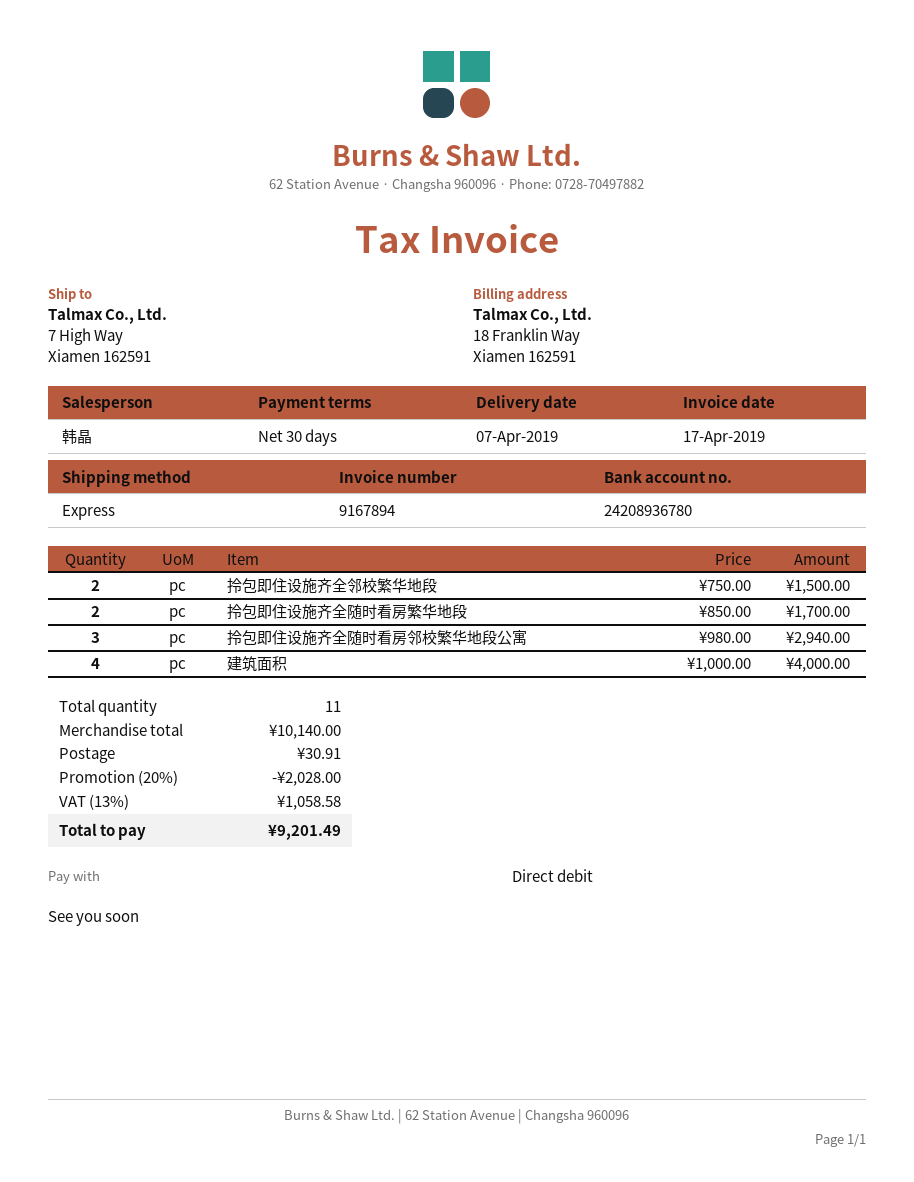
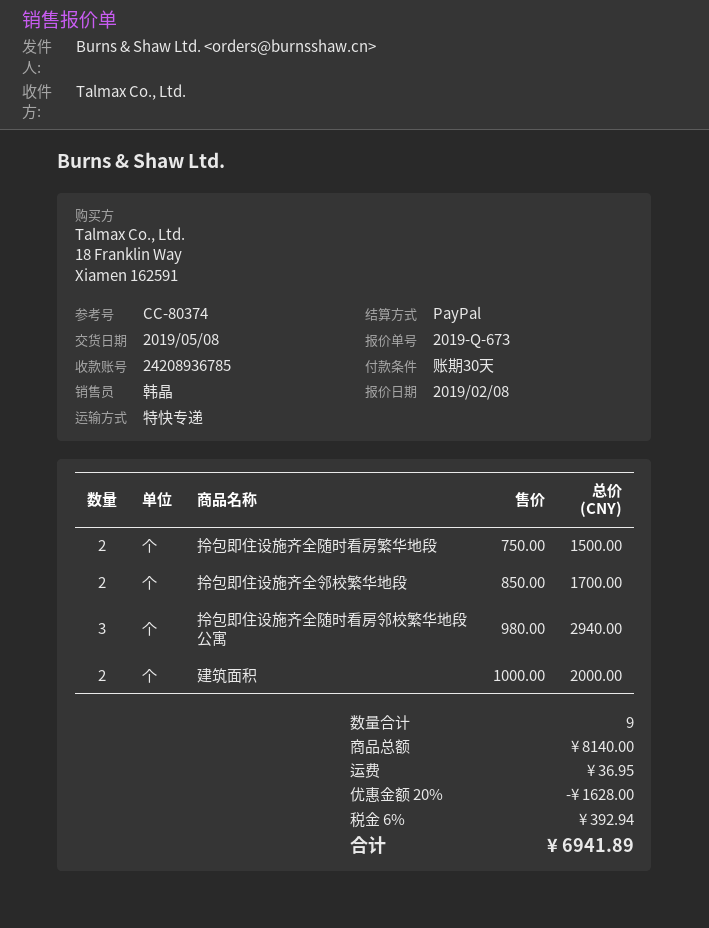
delivery date: 2019-04-07 -> 2019-05-08
payment method: direct debit -> PayPal
bank account: 24208936780 -> 24208936785
拎包即住设施齐全邻校繁华地段: 2 x 750.00 = 1500.00 -> 2 x 850.00 = 1700.00
拎包即住设施齐全随时看房繁华地段: 2 x 850.00 = 1700.00 -> 2 x 750.00 = 1500.00
建筑面积: 4 x 1000.00 = 4000.00 -> 2 x 1000.00 = 2000.00
total quantity: 11 -> 9
subtotal: 10140.00 -> 8140.00
discount: 20% = 2028.00 -> 20% = 1628.00
shipping: 30.91 -> 36.95
tax: 13% = 1058.58 -> 6% = 392.94
total: 9201.49 -> 6941.89

